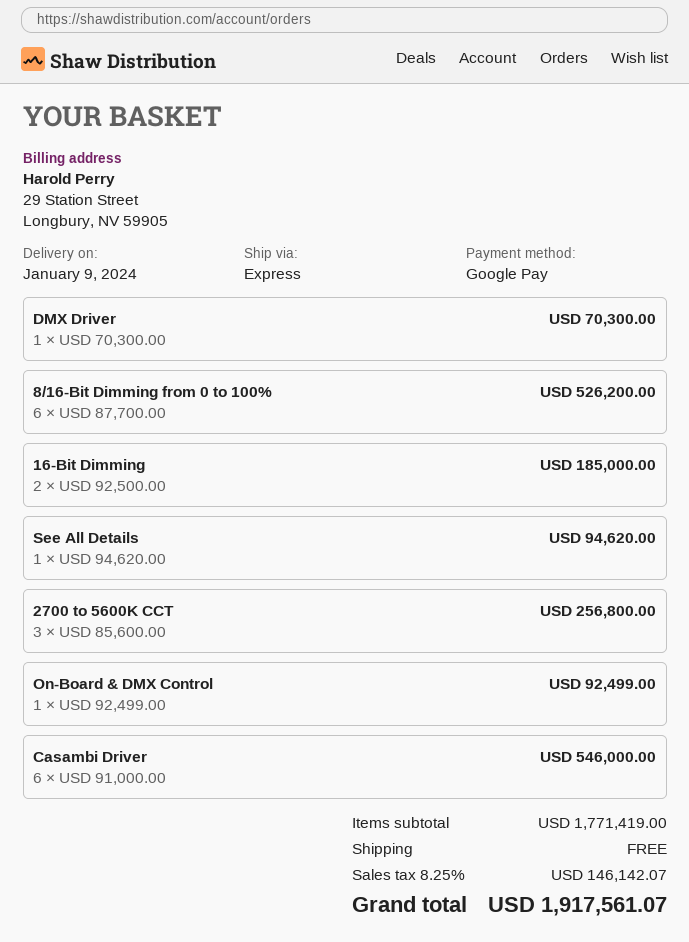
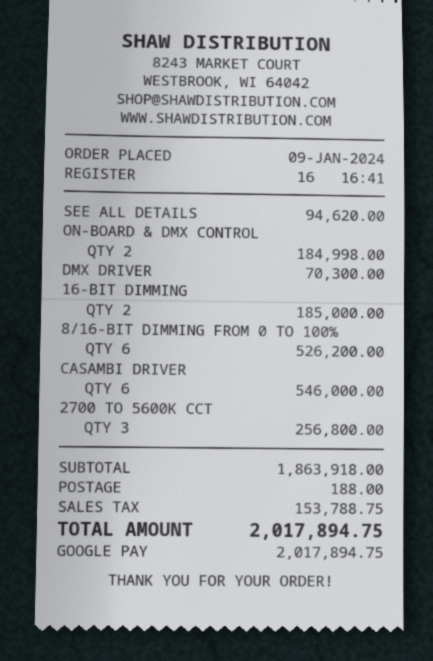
On-Board & DMX Control: 1 for 92499.00 -> 2 for 184998.00
subtotal: 1771419.00 -> 1863918.00
shipping: 0.00 -> 188.00
tax: 146142.07 -> 153788.75
total: 1917561.07 -> 2017894.75

